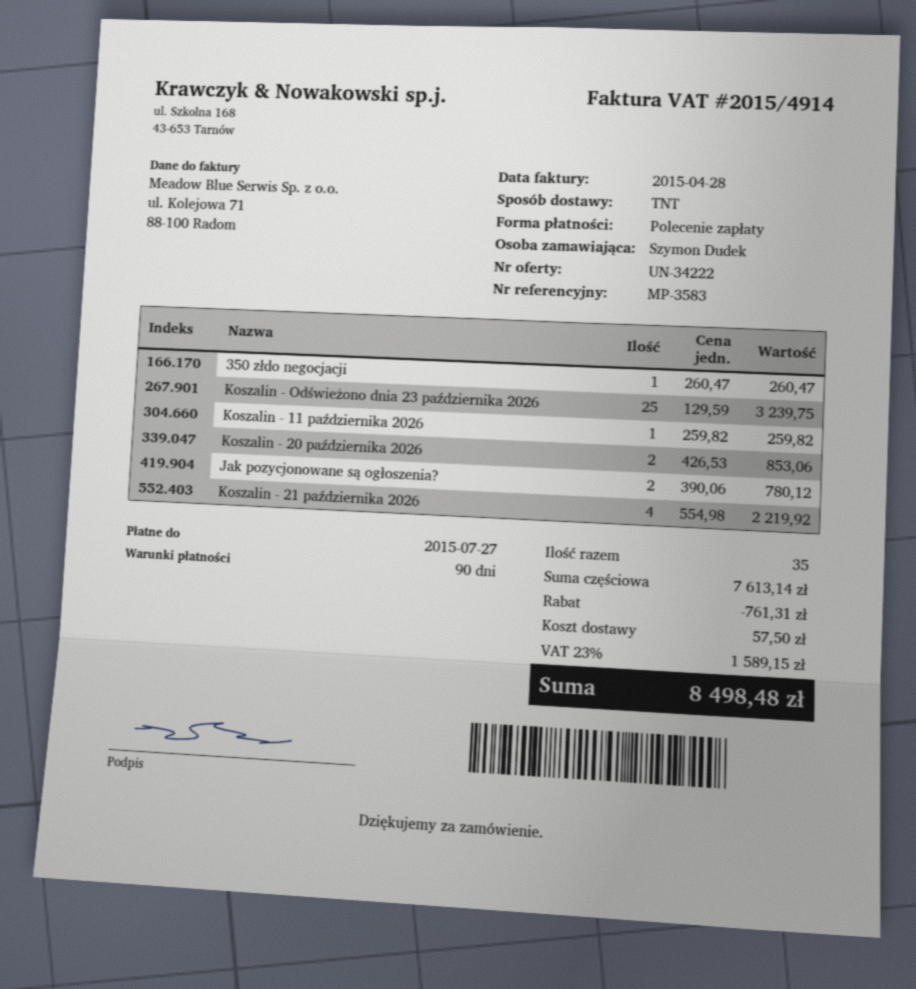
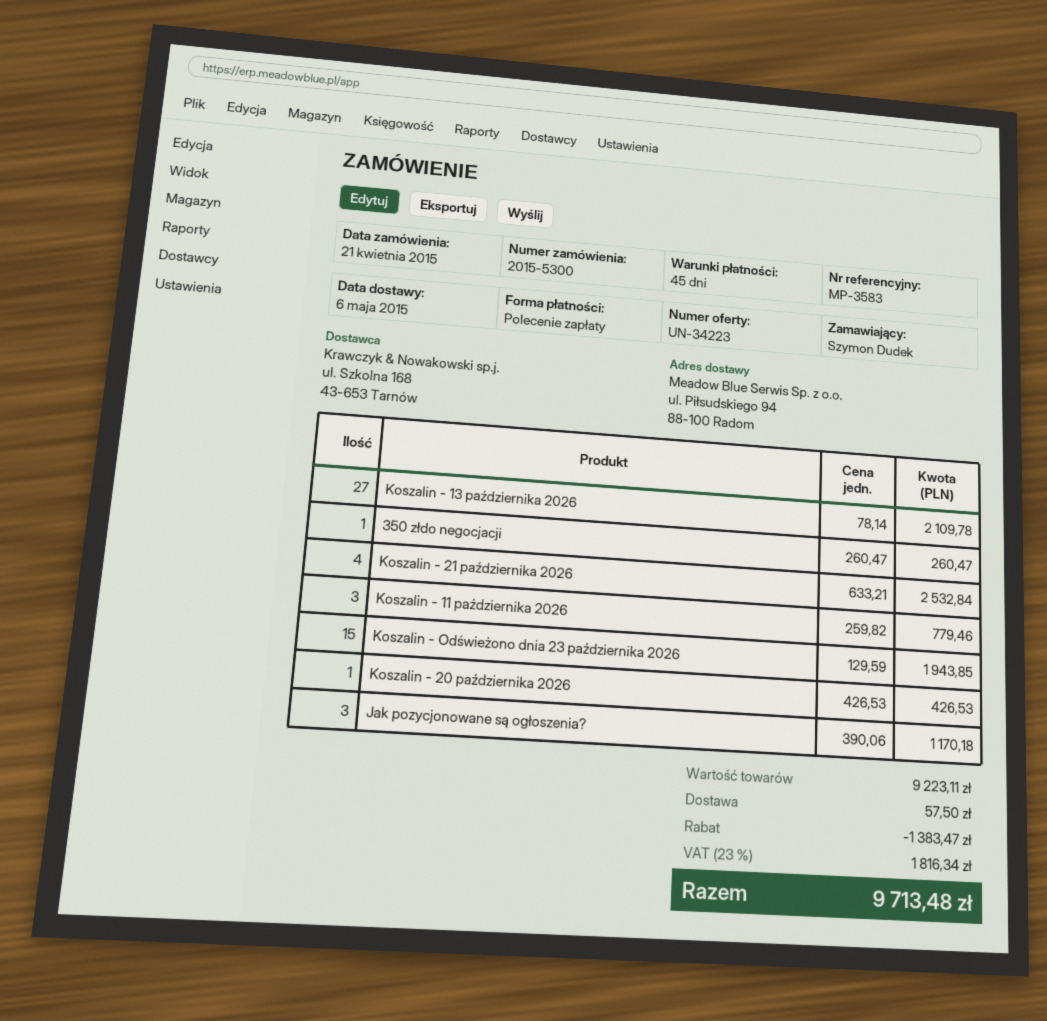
quote number: UN-34222 -> UN-34223
payment terms: 90 days -> 45 days
Koszalin - Odświeżono dnia 23 października 2026: 25 x 129.59 = 3239.75 -> 15 x 129.59 = 1943.85
Koszalin - 11 października 2026: 1 x 259.82 = 259.82 -> 3 x 259.82 = 779.46
Koszalin - 20 października 2026: 2 x 426.53 = 853.06 -> 1 x 426.53 = 426.53
Jak pozycjonowane są ogłoszenia?: 2 x 390.06 = 780.12 -> 3 x 390.06 = 1170.18
Koszalin - 21 października 2026: 4 x 554.98 = 2219.92 -> 4 x 633.21 = 2532.84
Koszalin - 13 października 2026: none -> 27 x 78.14 = 2109.78
subtotal: 7613.14 -> 9223.11
discount: 761.31 -> 1383.47
tax: 23% = 1589.15 -> 23% = 1816.34
total: 8498.48 -> 9713.48

